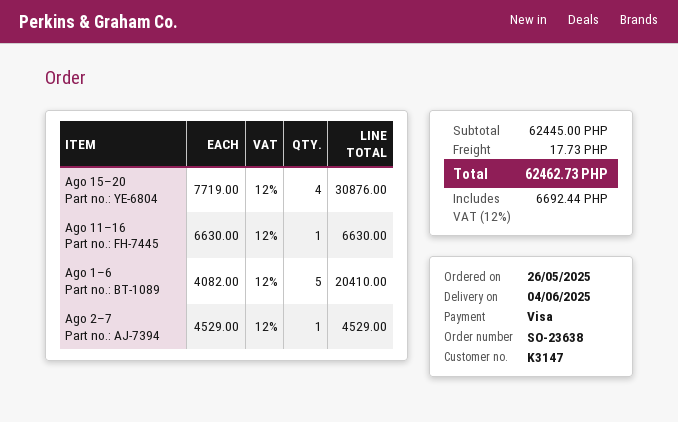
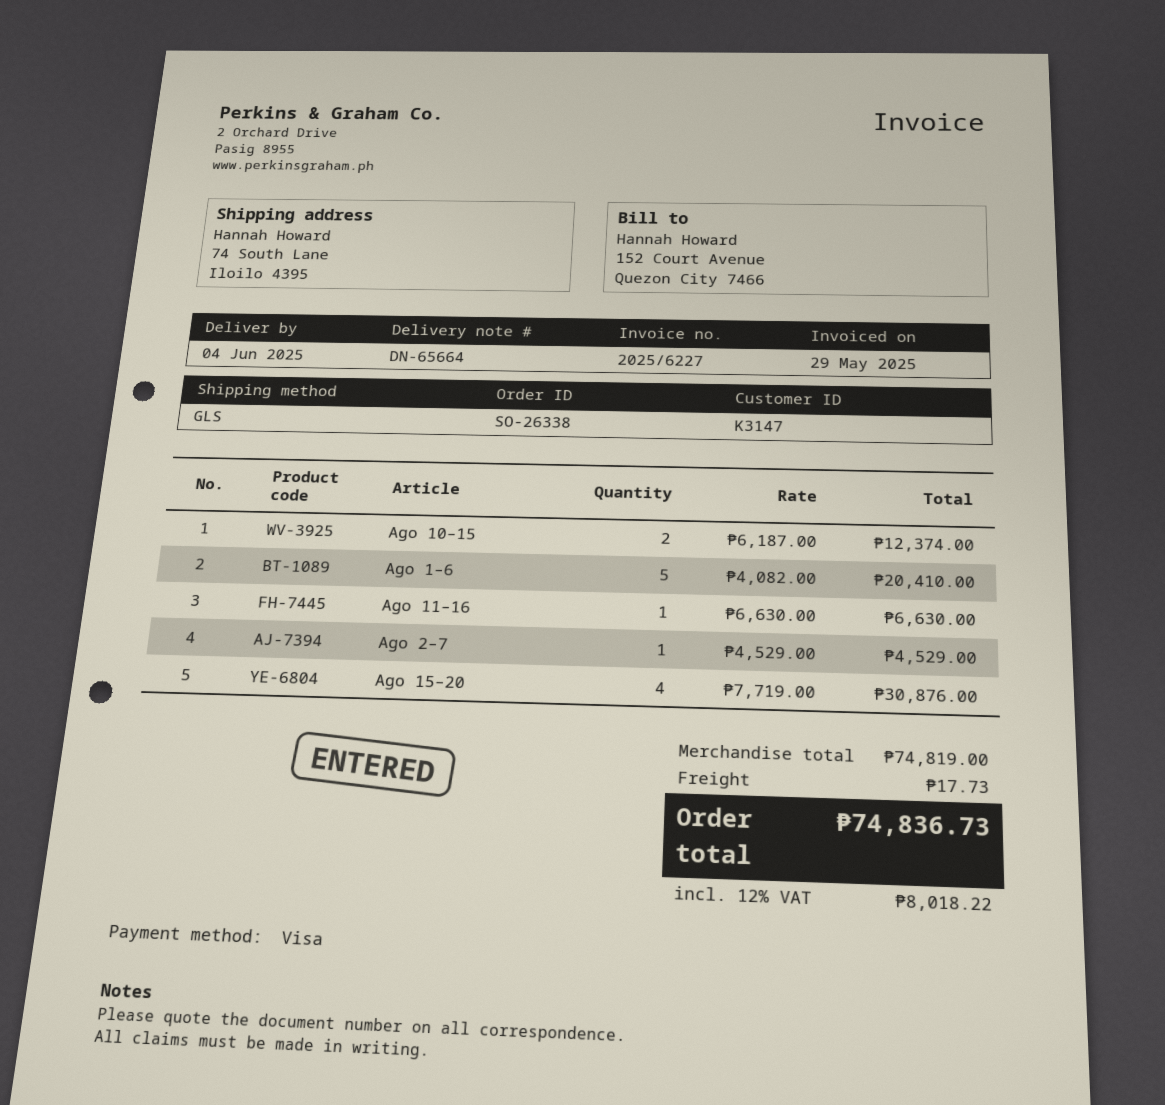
order number: SO-23638 -> SO-26338
Ago 10–15: none -> 2 x 6187.00 = 12374.00
subtotal: 62445.00 -> 74819.00
tax: 12% = 6692.44 -> 12% = 8018.22
total: 62462.73 -> 74836.73

